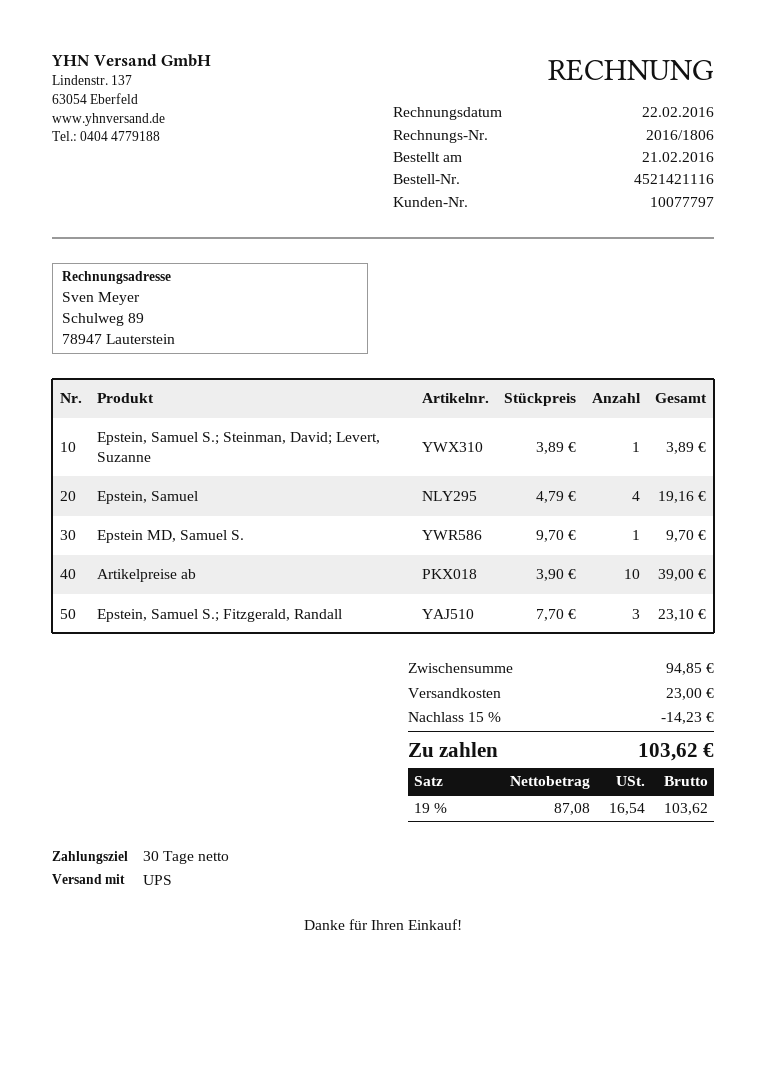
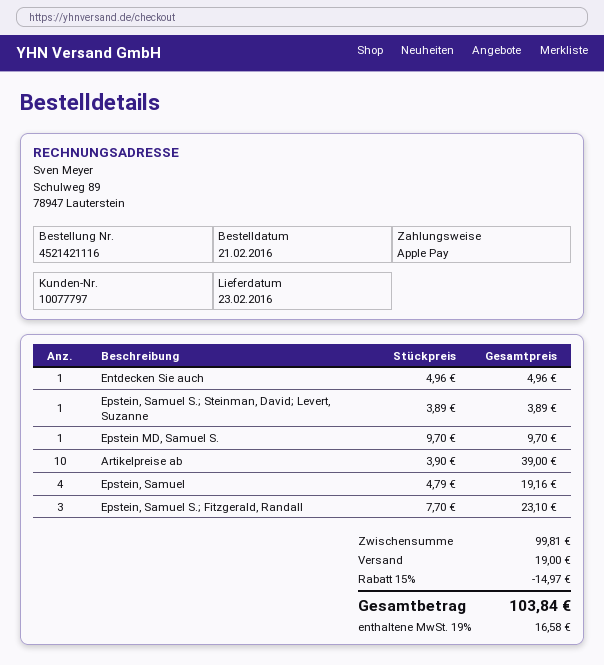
Entdecken Sie auch: none -> 1 x 4.96 = 4.96
subtotal: 94.85 -> 99.81
discount: 15% = 14.23 -> 15% = 14.97
shipping: 23.00 -> 19.00
tax: 19% = 16.54 -> 19% = 16.58
total: 103.62 -> 103.84

